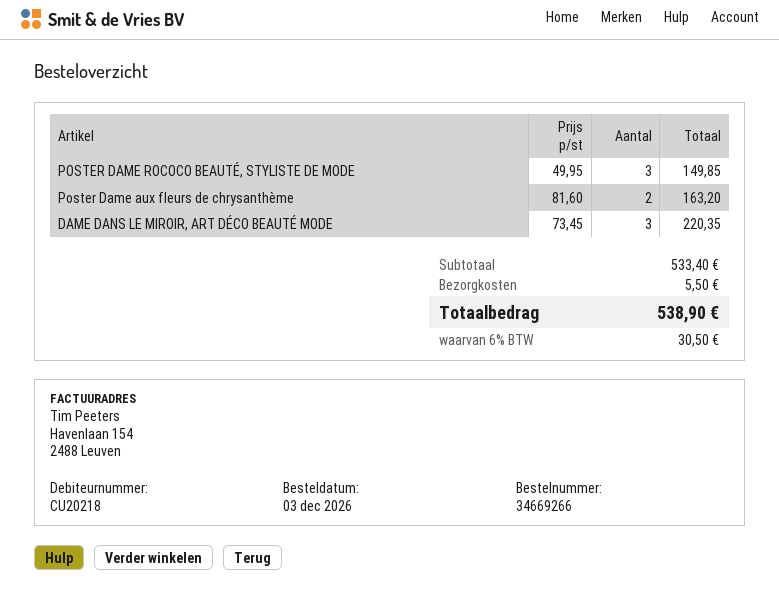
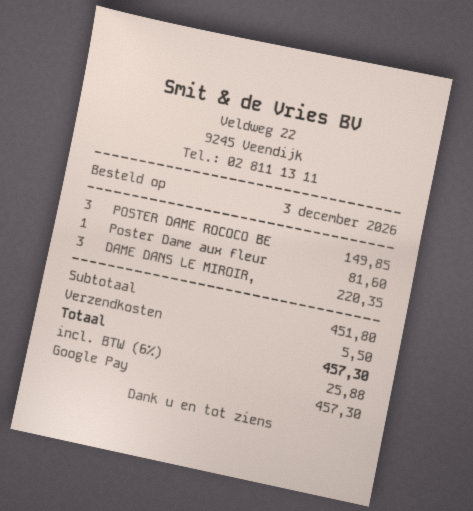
Poster Dame aux fleurs de chrysanthème: 2 for 163.20 -> 1 for 81.60
subtotal: 533.40 -> 451.80
tax: 6% = 30.50 -> 6% = 25.88
total: 538.90 -> 457.30

